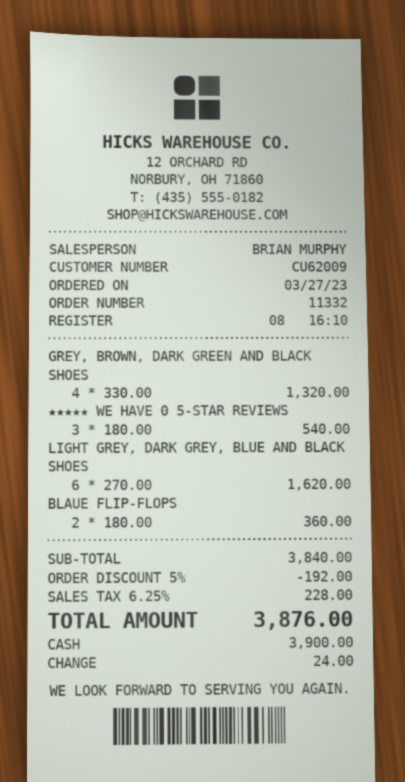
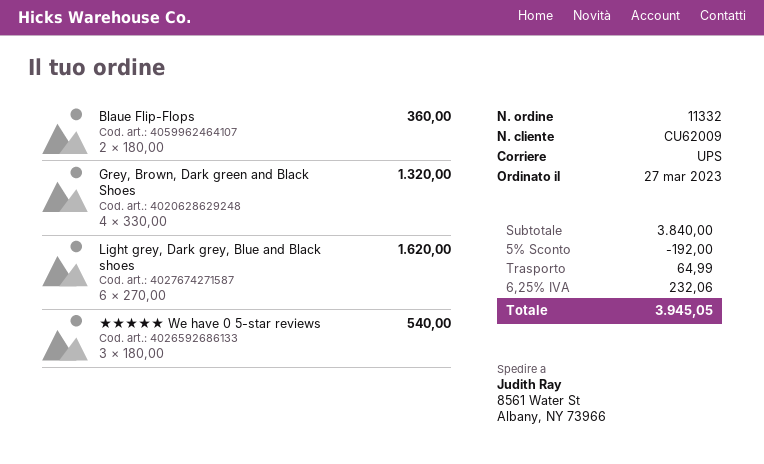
shipping: none -> 64.99
tax: 6.25% = 228.00 -> 6.25% = 232.06
total: 3876.00 -> 3945.05

